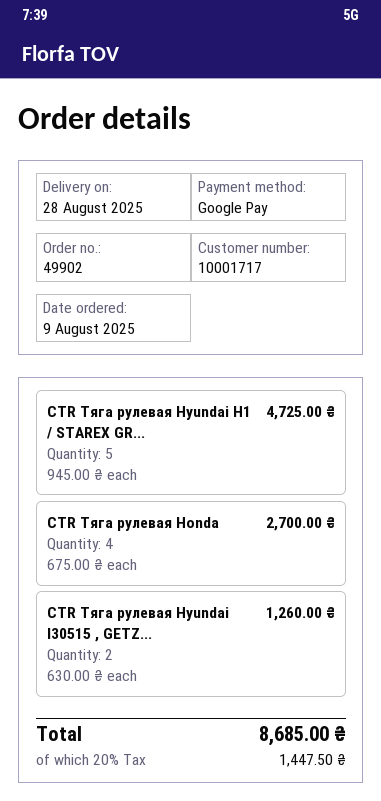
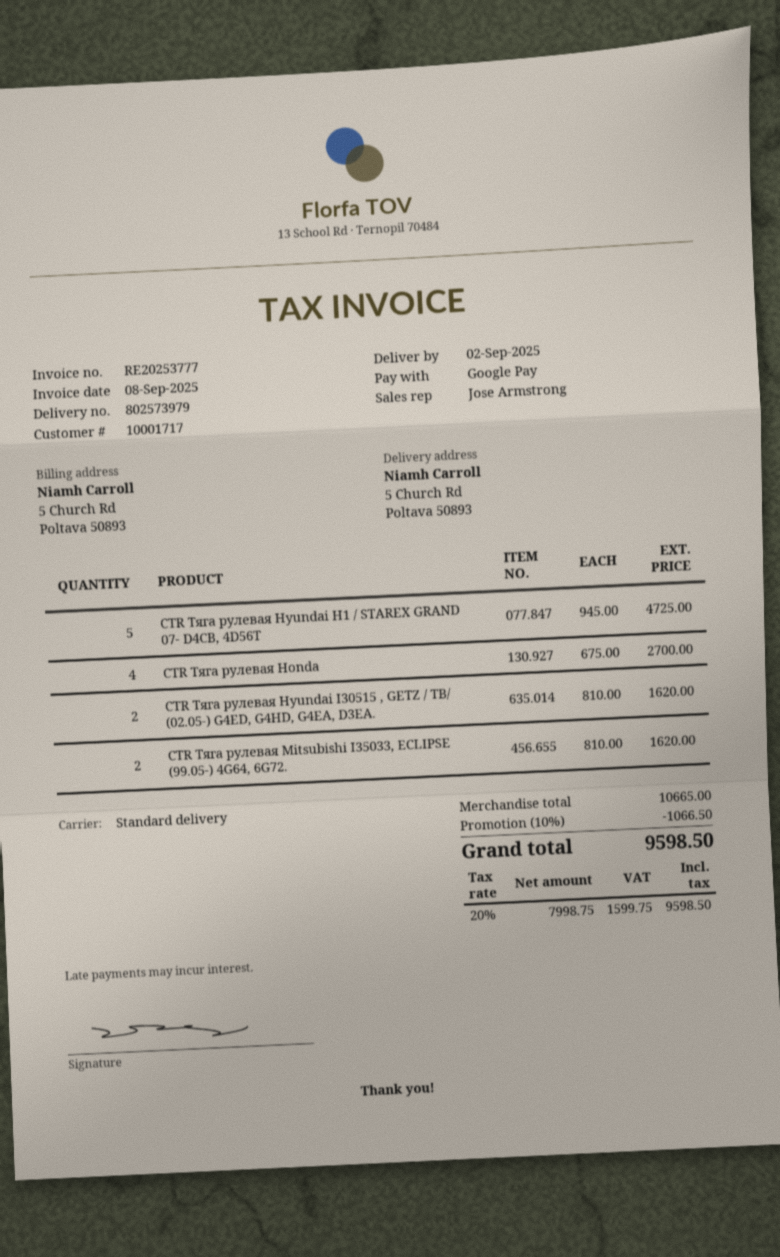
delivery date: 2025-08-28 -> 2025-09-02
CTR Тяга рулевая Hyundai I30515 , GETZ...: 2 x 630.00 = 1260.00 -> 2 x 810.00 = 1620.00
CTR Тяга рулевая Mitsubishi I35033, ECLIPSE (99.05-) 4G64, 6G72.: none -> 2 x 810.00 = 1620.00
discount: none -> 10% = 1066.50
tax: 20% = 1447.50 -> 20% = 1599.75
total: 8685.00 -> 9598.50

